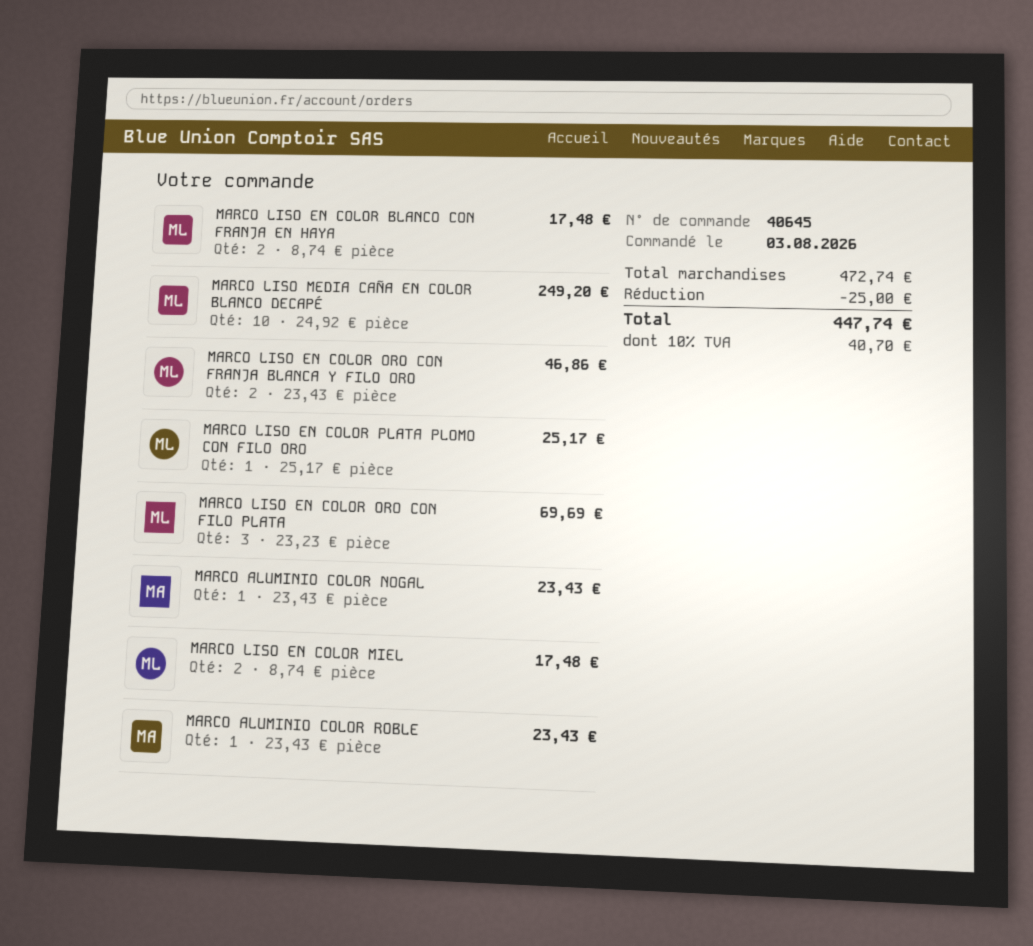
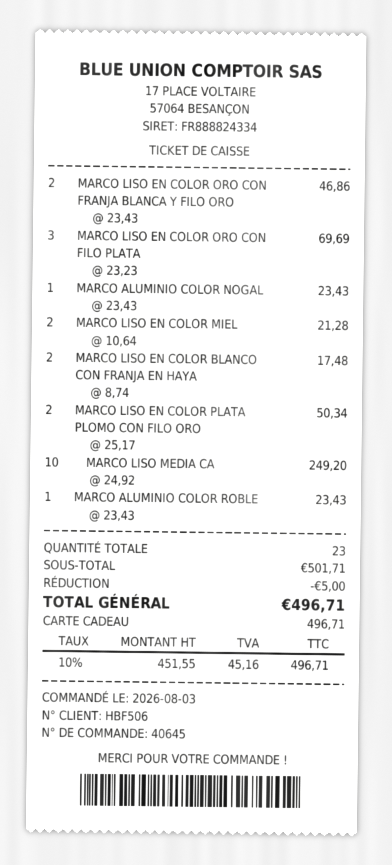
MARCO LISO EN COLOR PLATA PLOMO CON FILO ORO: 1 x 25.17 = 25.17 -> 2 x 25.17 = 50.34
MARCO LISO EN COLOR MIEL: 2 x 8.74 = 17.48 -> 2 x 10.64 = 21.28
subtotal: 472.74 -> 501.71
discount: 25.00 -> 5.00
tax: 10% = 40.70 -> 10% = 45.16
total: 447.74 -> 496.71

